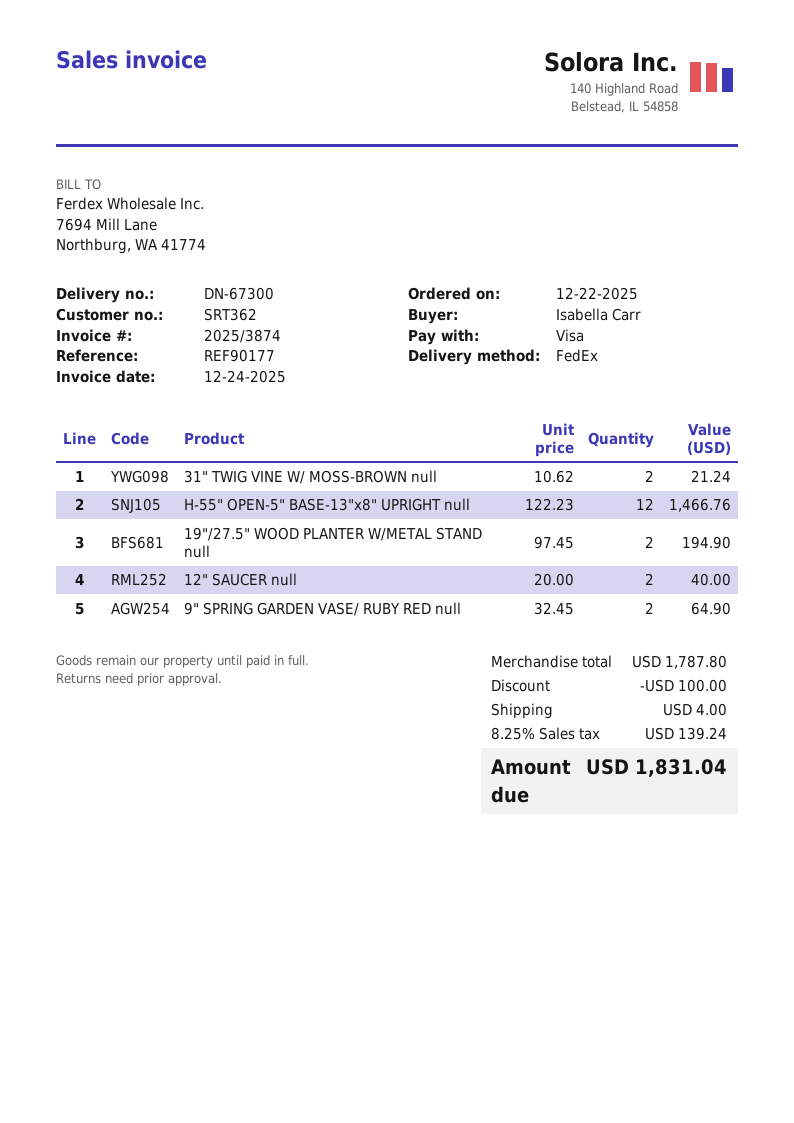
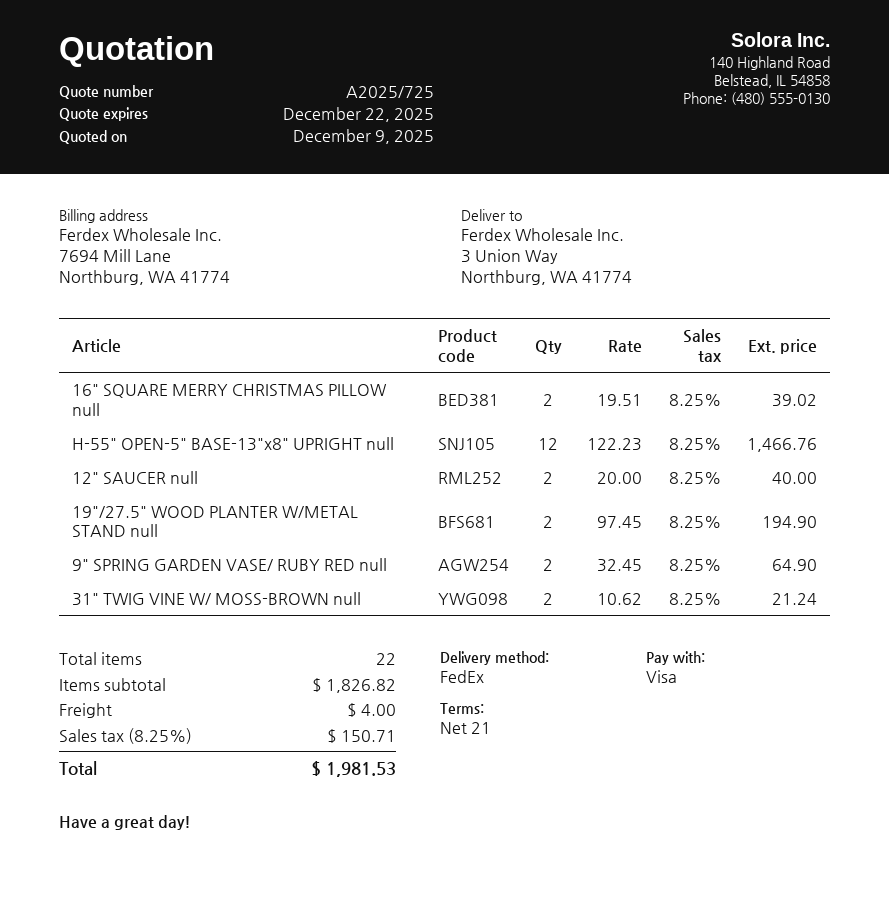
16" SQUARE MERRY CHRISTMAS PILLOW null: none -> 2 x 19.51 = 39.02
subtotal: 1787.80 -> 1826.82
discount: 100.00 -> none
tax: 8.25% = 139.24 -> 8.25% = 150.71
total: 1831.04 -> 1981.53

